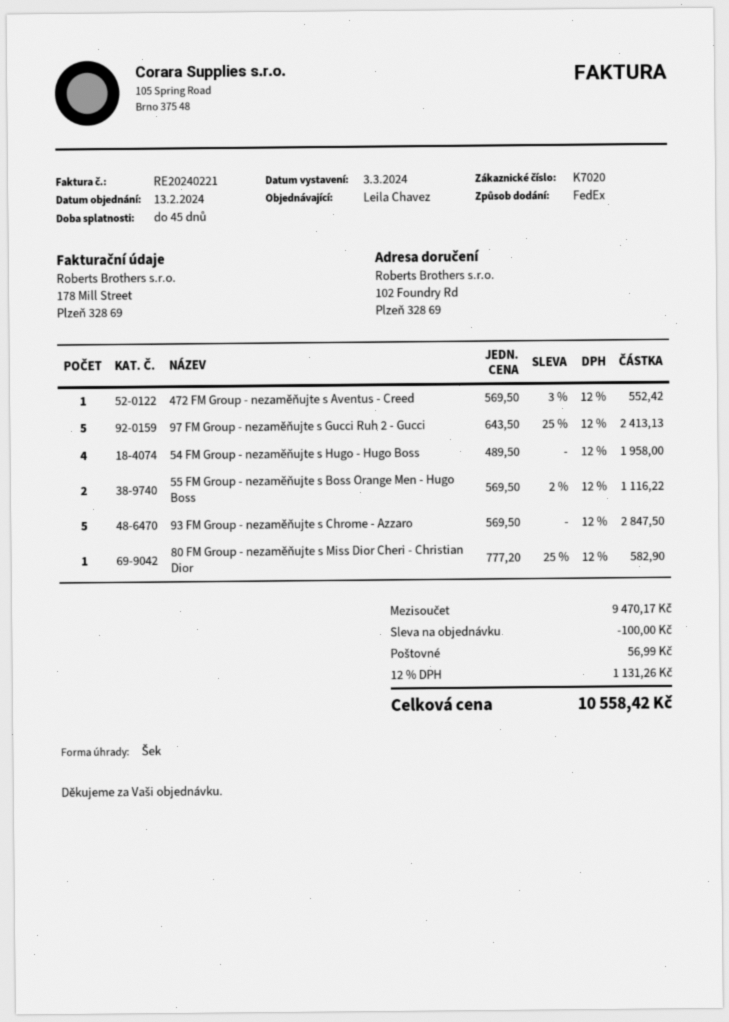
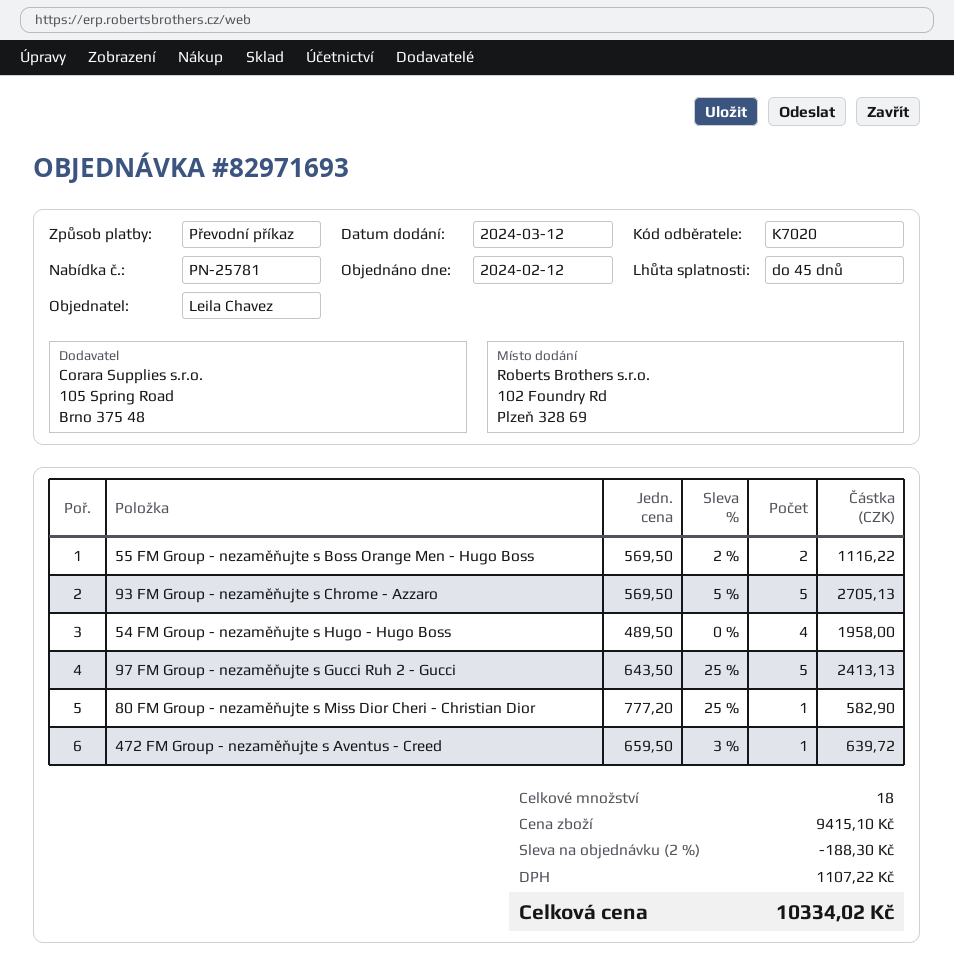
order date: 2024-02-13 -> 2024-02-12
payment method: cheque -> bank transfer
472 FM Group - nezaměňujte s Aventus - Creed: 1 x 569.50 - 3% = 552.42 -> 1 x 659.50 - 3% = 639.72
93 FM Group - nezaměňujte s Chrome - Azzaro: 5 x 569.50 = 2847.50 -> 5 x 569.50 - 5% = 2705.13
subtotal: 9470.17 -> 9415.10
discount: 100.00 -> 188.30
shipping: 56.99 -> none
tax: 1131.26 -> 1107.22
total: 10558.42 -> 10334.02

